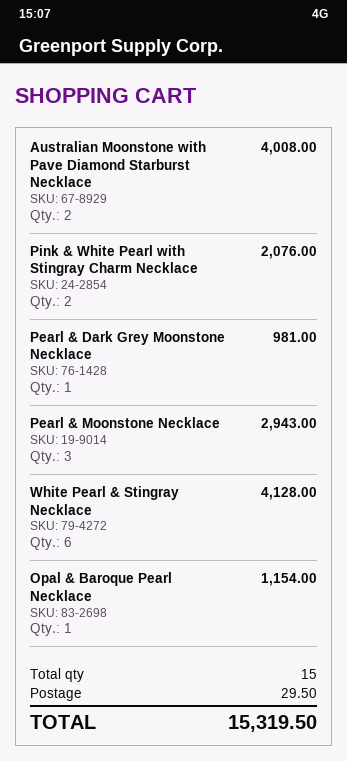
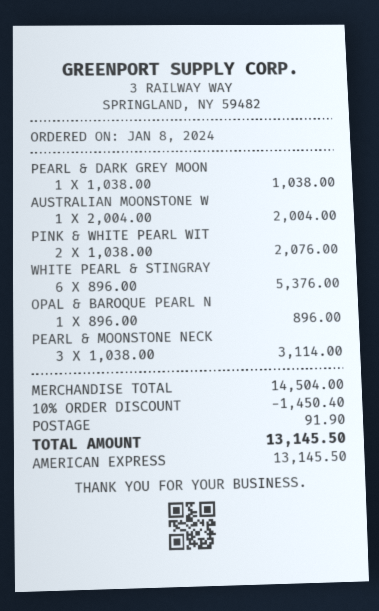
Australian Moonstone with Pave Diamond Starburst Necklace: 2 for 4008.00 -> 1 for 2004.00
Pearl & Dark Grey Moonstone Necklace: 1 for 981.00 -> 1 for 1038.00
Pearl & Moonstone Necklace: 3 for 2943.00 -> 3 for 3114.00
White Pearl & Stingray Necklace: 6 for 4128.00 -> 6 for 5376.00
Opal & Baroque Pearl Necklace: 1 for 1154.00 -> 1 for 896.00
discount: none -> 10% = 1450.40
shipping: 29.50 -> 91.90
total: 15319.50 -> 13145.50

